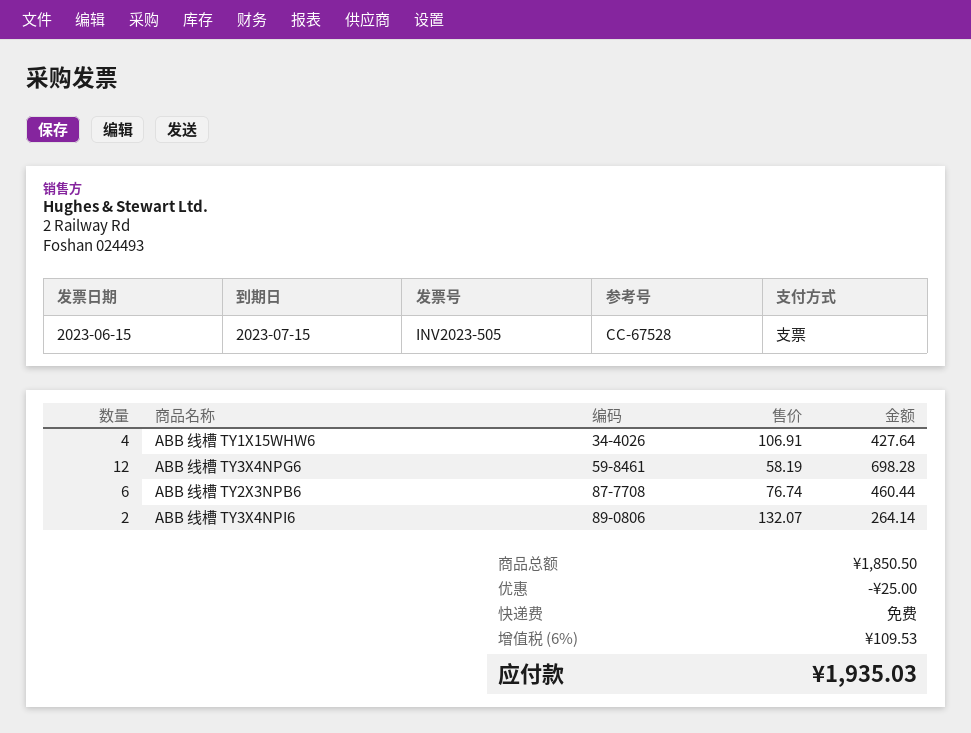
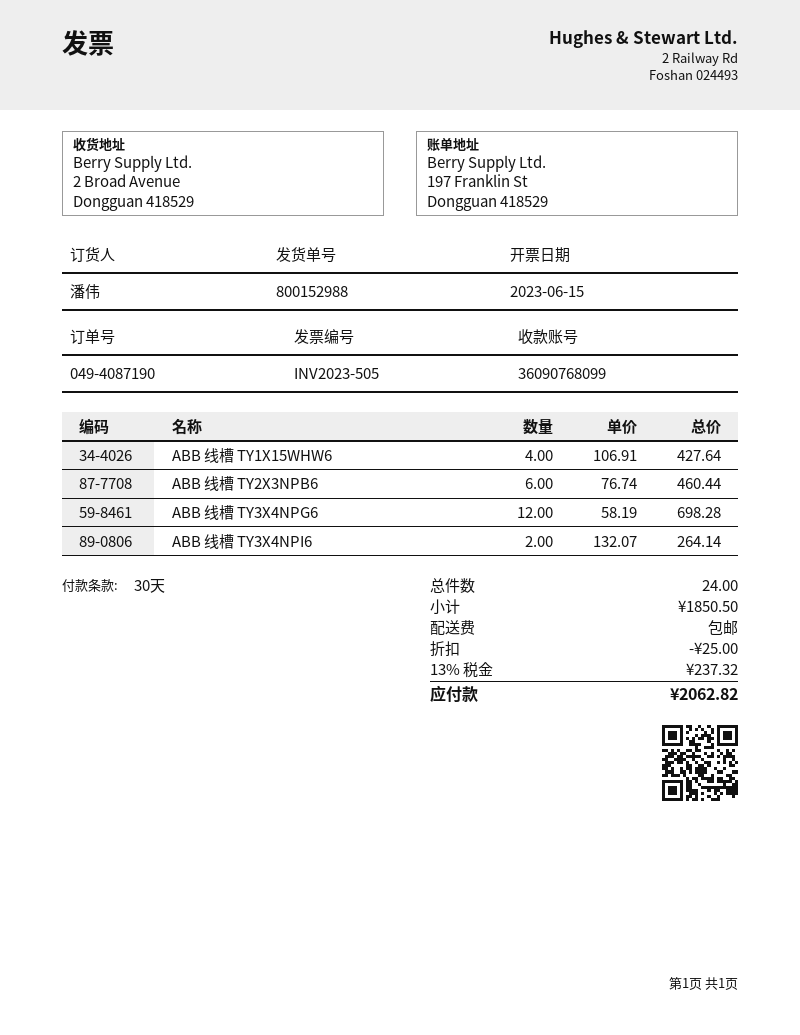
tax: 6% = 109.53 -> 13% = 237.32
total: 1935.03 -> 2062.82

